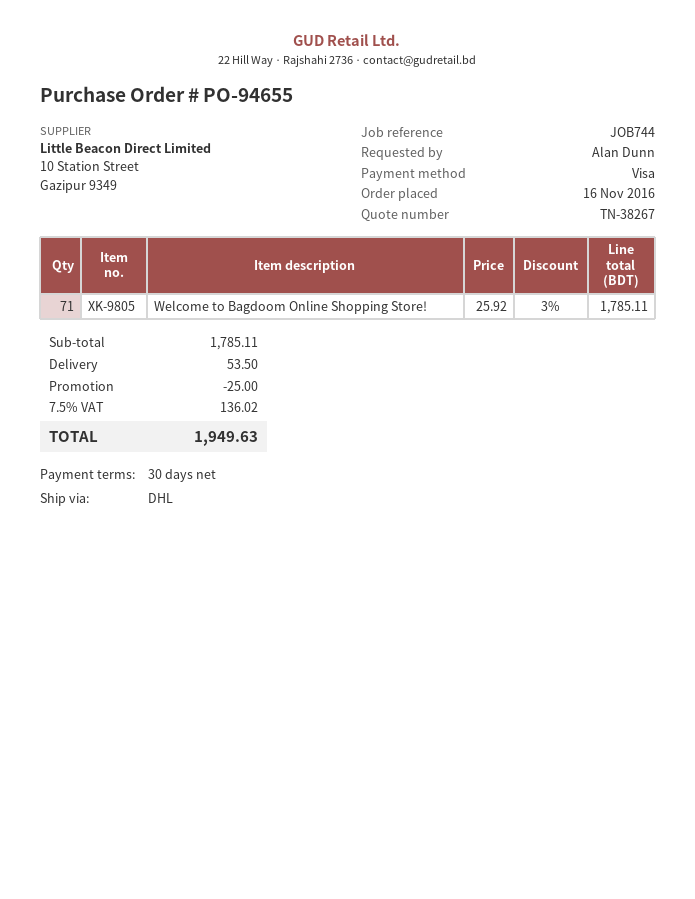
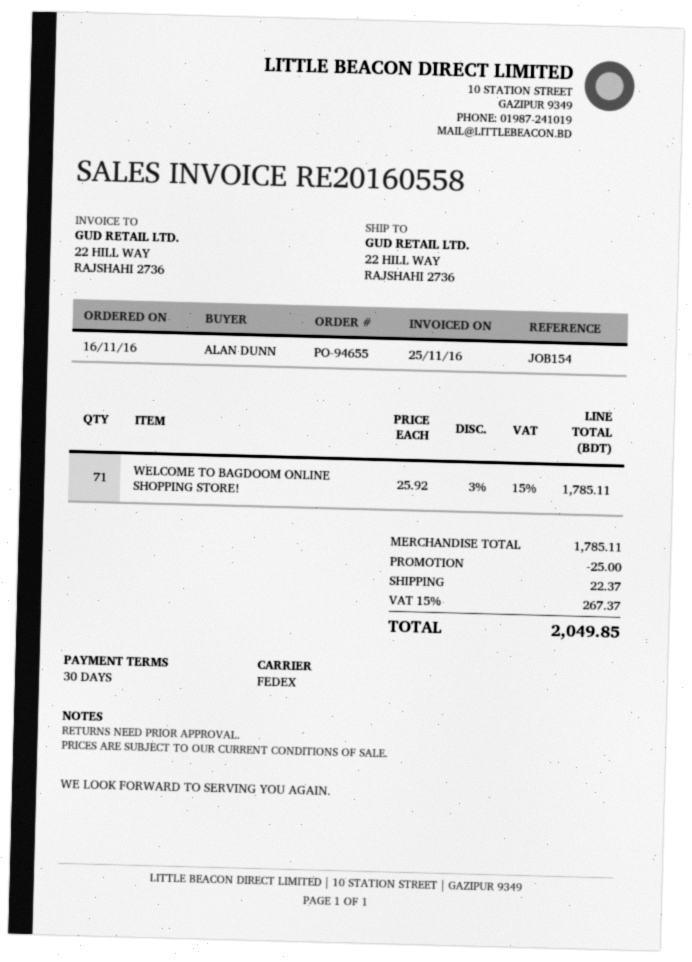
reference: JOB744 -> JOB154
shipping method: DHL -> FedEx
shipping: 53.50 -> 22.37
tax: 7.5% = 136.02 -> 15% = 267.37
total: 1949.63 -> 2049.85

